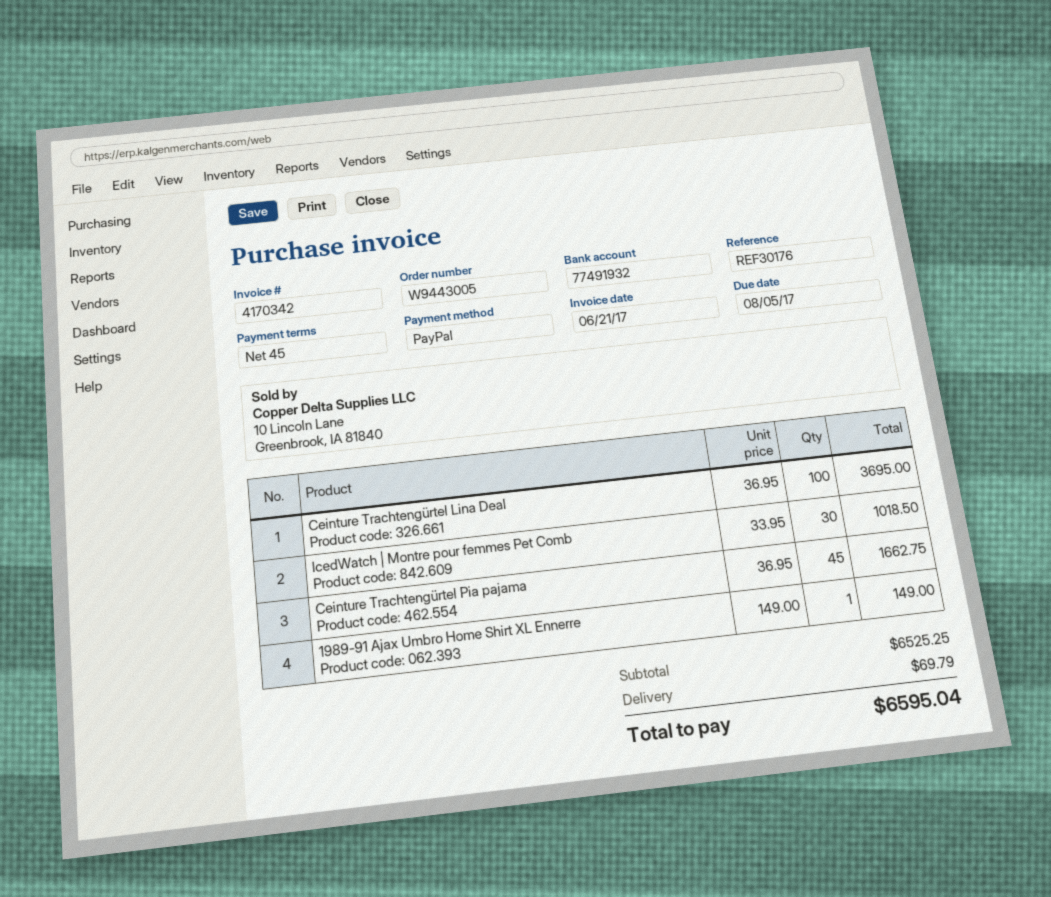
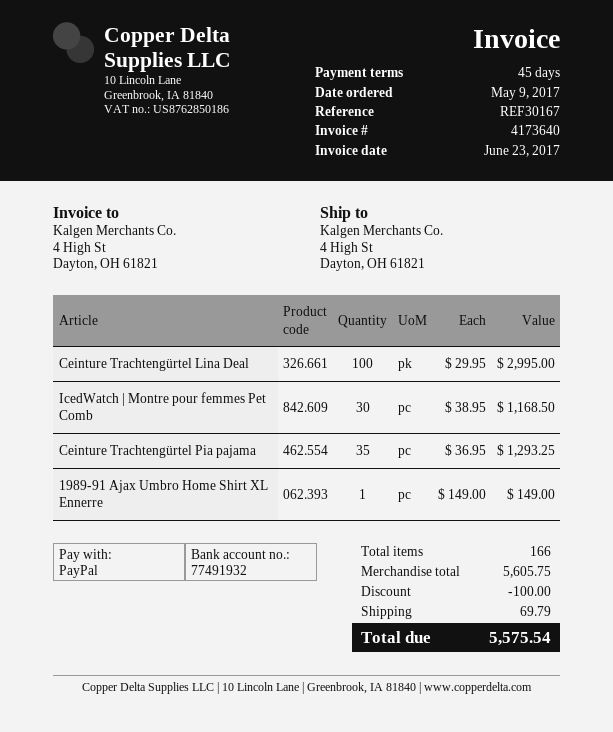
invoice number: 4170342 -> 4173640
invoice date: 2017-06-21 -> 2017-06-23
reference: REF30176 -> REF30167
Ceinture Trachtengürtel Lina Deal: 100 x 36.95 = 3695.00 -> 100 x 29.95 = 2995.00
IcedWatch | Montre pour femmes Pet Comb: 30 x 33.95 = 1018.50 -> 30 x 38.95 = 1168.50
Ceinture Trachtengürtel Pia pajama: 45 x 36.95 = 1662.75 -> 35 x 36.95 = 1293.25
subtotal: 6525.25 -> 5605.75
discount: none -> 100.00
total: 6595.04 -> 5575.54

